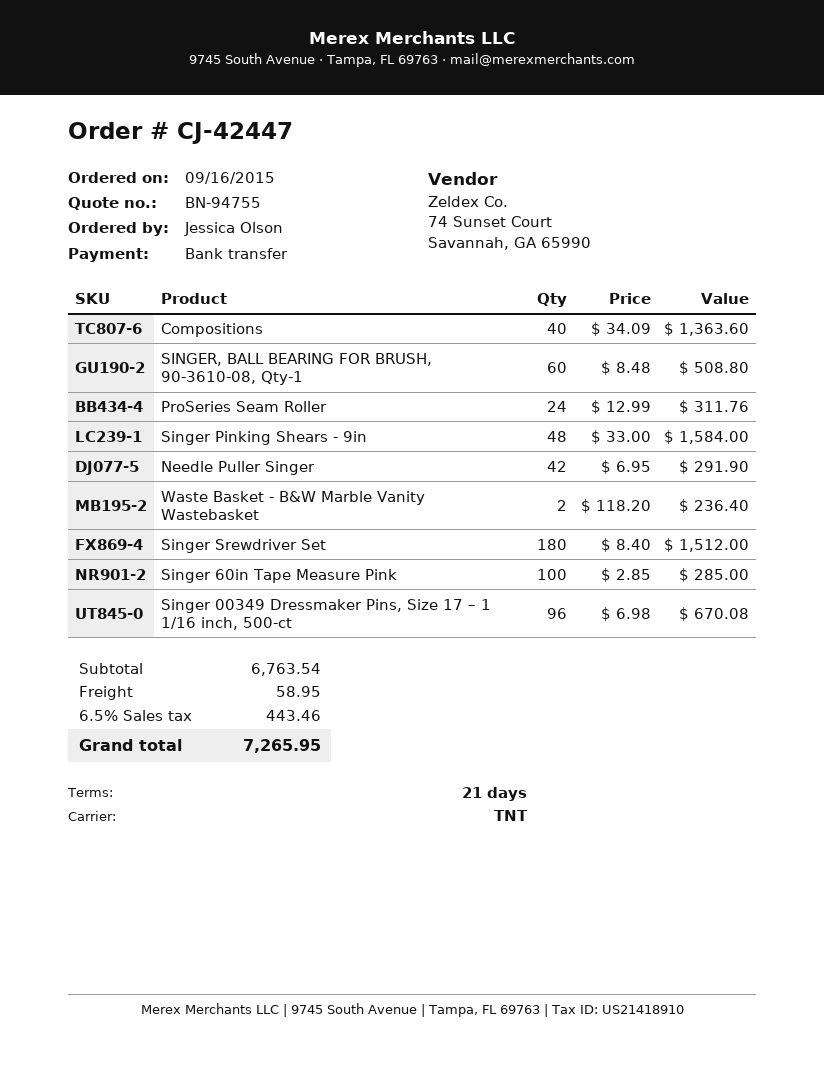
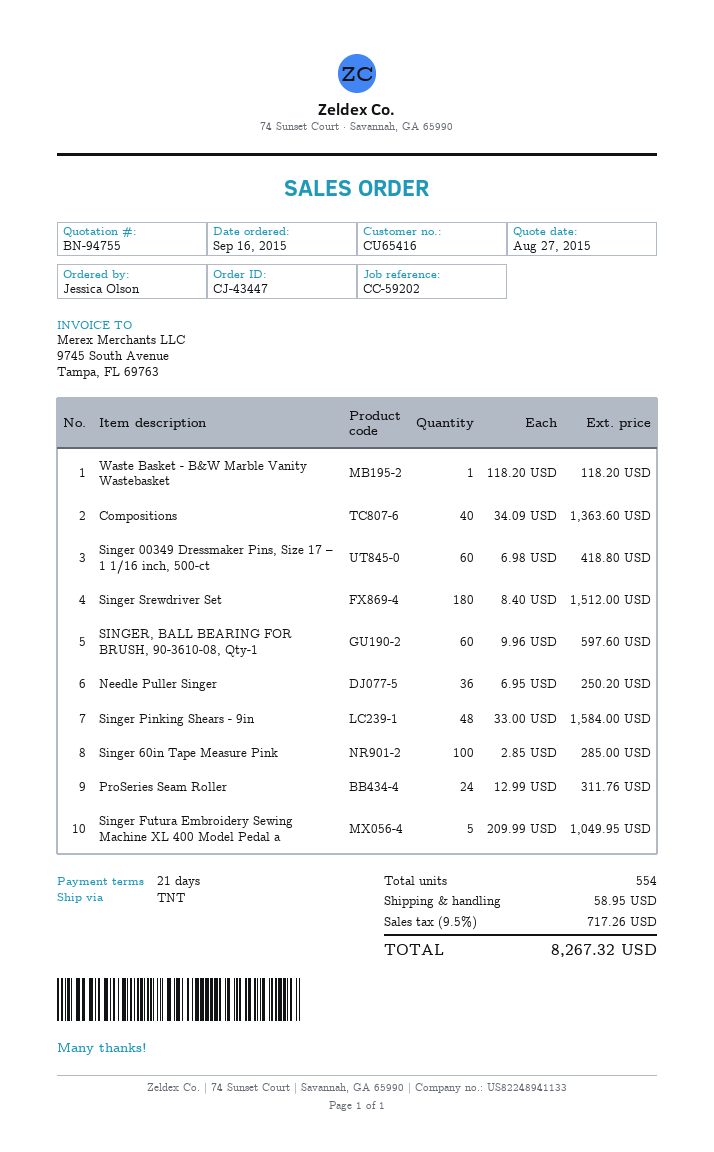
order number: CJ-42447 -> CJ-43447
SINGER, BALL BEARING FOR BRUSH, 90-3610-08, Qty-1: 60 x 8.48 = 508.80 -> 60 x 9.96 = 597.60
Needle Puller Singer: 42 x 6.95 = 291.90 -> 36 x 6.95 = 250.20
Waste Basket - B&W Marble Vanity Wastebasket: 2 x 118.20 = 236.40 -> 1 x 118.20 = 118.20
Singer 00349 Dressmaker Pins, Size 17 – 1 1/16 inch, 500-ct: 96 x 6.98 = 670.08 -> 60 x 6.98 = 418.80
Singer Futura Embroidery Sewing Machine XL 400 Model Pedal a: none -> 5 x 209.99 = 1049.95
tax: 6.5% = 443.46 -> 9.5% = 717.26
total: 7265.95 -> 8267.32

